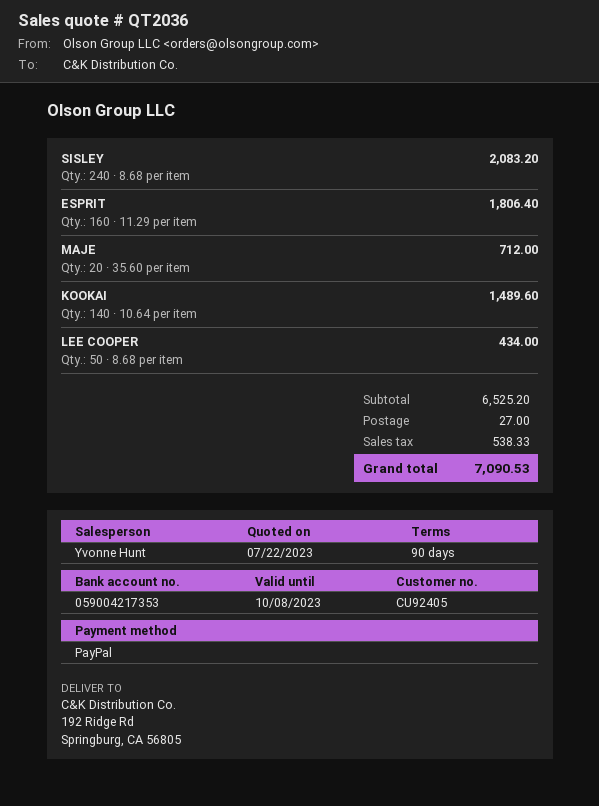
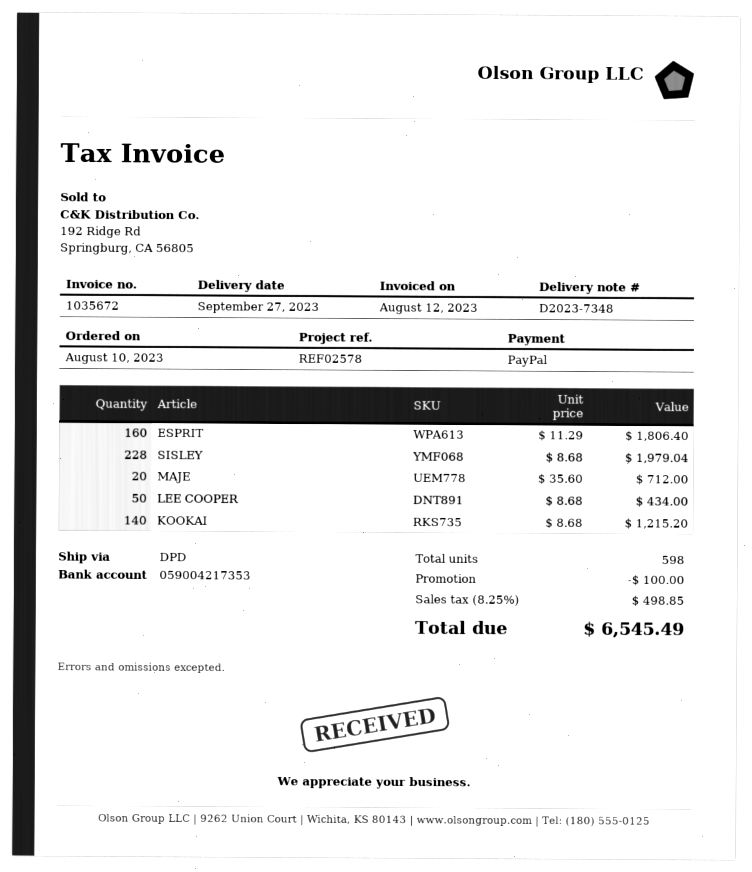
SISLEY: 240 x 8.68 = 2083.20 -> 228 x 8.68 = 1979.04
KOOKAI: 140 x 10.64 = 1489.60 -> 140 x 8.68 = 1215.20
discount: none -> 100.00
shipping: 27.00 -> none
tax: 538.33 -> 498.85
total: 7090.53 -> 6545.49

